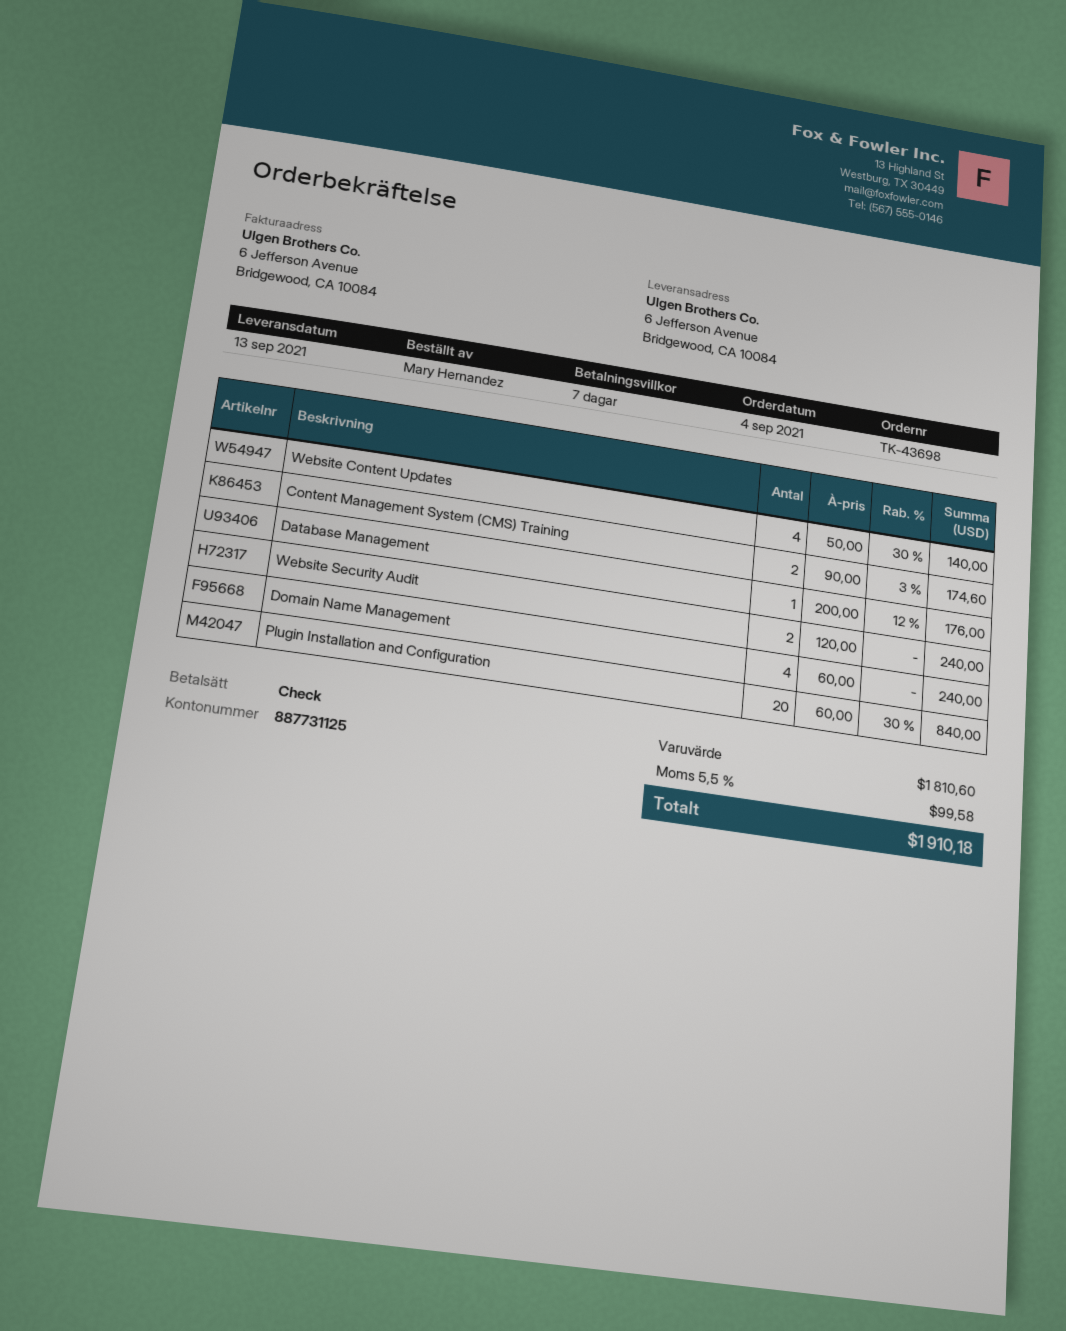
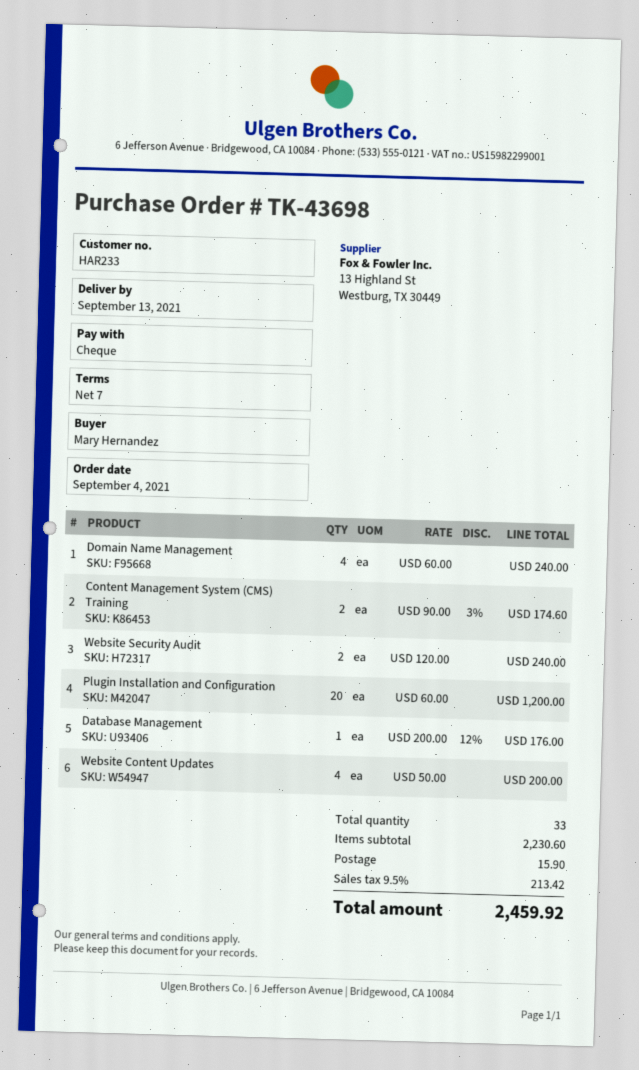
Website Content Updates: 4 x 50.00 - 30% = 140.00 -> 4 x 50.00 = 200.00
Plugin Installation and Configuration: 20 x 60.00 - 30% = 840.00 -> 20 x 60.00 = 1200.00
subtotal: 1810.60 -> 2230.60
shipping: none -> 15.90
tax: 5.5% = 99.58 -> 9.5% = 213.42
total: 1910.18 -> 2459.92

